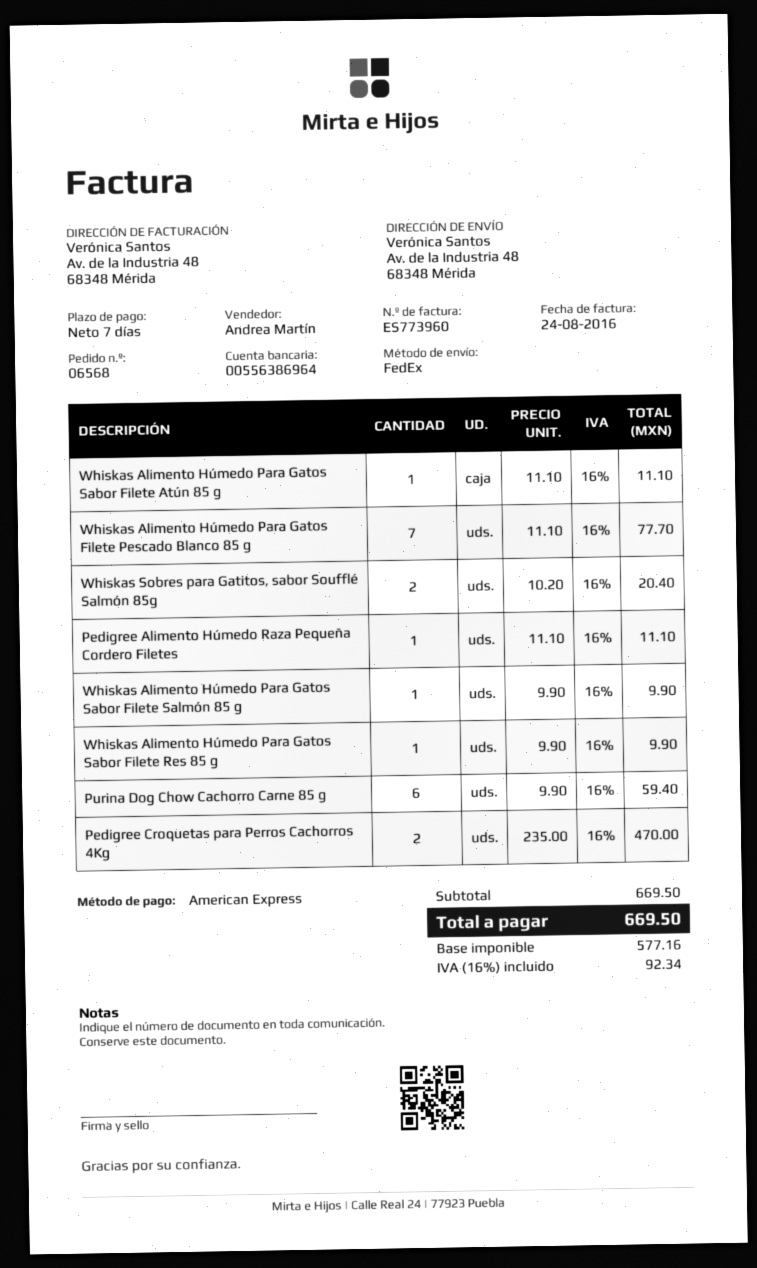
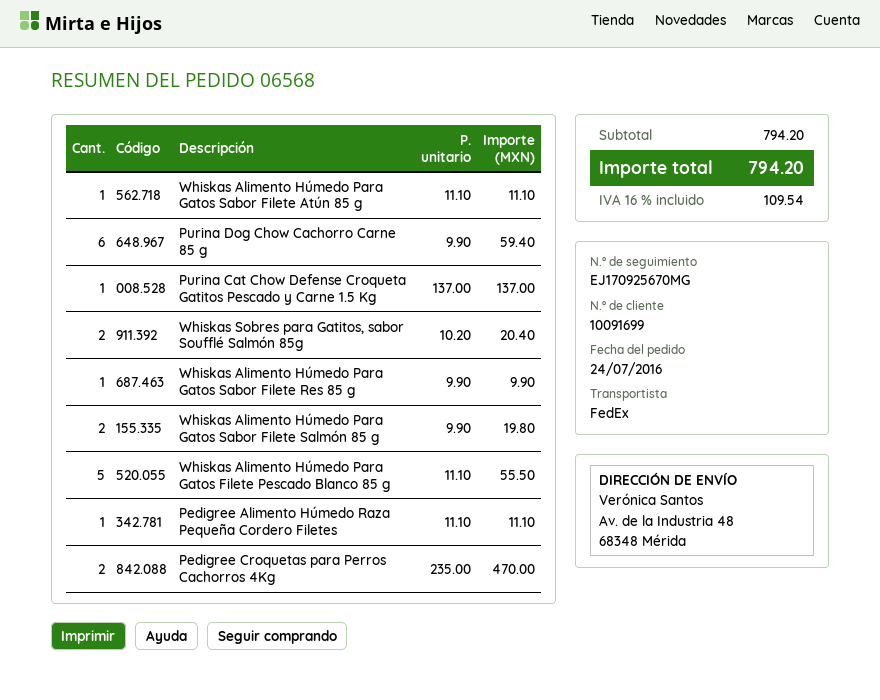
Whiskas Alimento Húmedo Para Gatos Filete Pescado Blanco 85 g: 7 x 11.10 = 77.70 -> 5 x 11.10 = 55.50
Whiskas Alimento Húmedo Para Gatos Sabor Filete Salmón 85 g: 1 x 9.90 = 9.90 -> 2 x 9.90 = 19.80
Purina Cat Chow Defense Croqueta Gatitos Pescado y Carne 1.5 Kg: none -> 1 x 137.00 = 137.00
subtotal: 669.50 -> 794.20
tax: 16% = 92.34 -> 16% = 109.54
total: 669.50 -> 794.20

